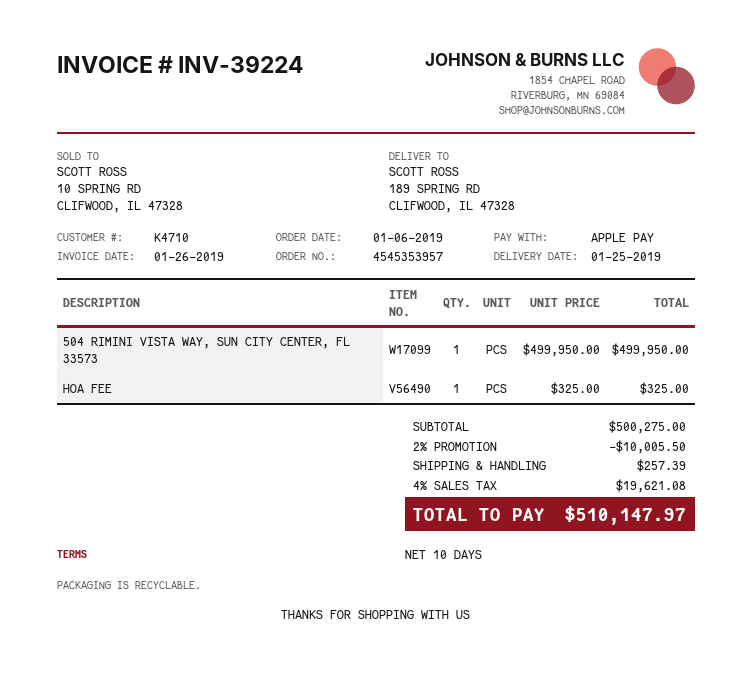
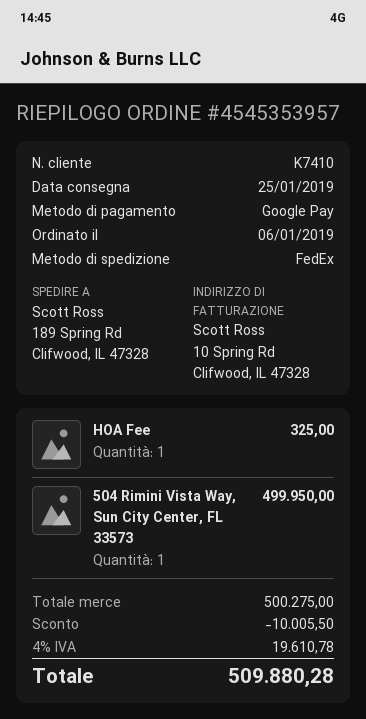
customer number: K4710 -> K7410
payment method: Apple Pay -> Google Pay
shipping: 257.39 -> none
tax: 4% = 19621.08 -> 4% = 19610.78
total: 510147.97 -> 509880.28

